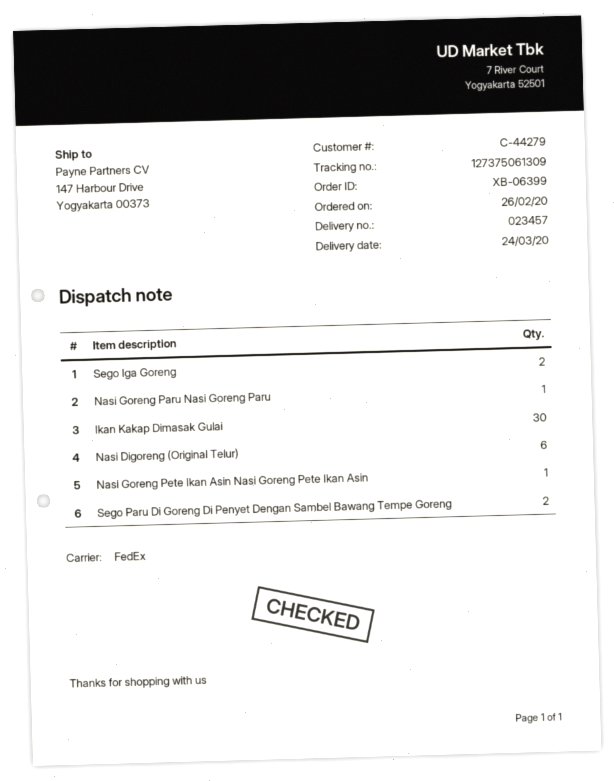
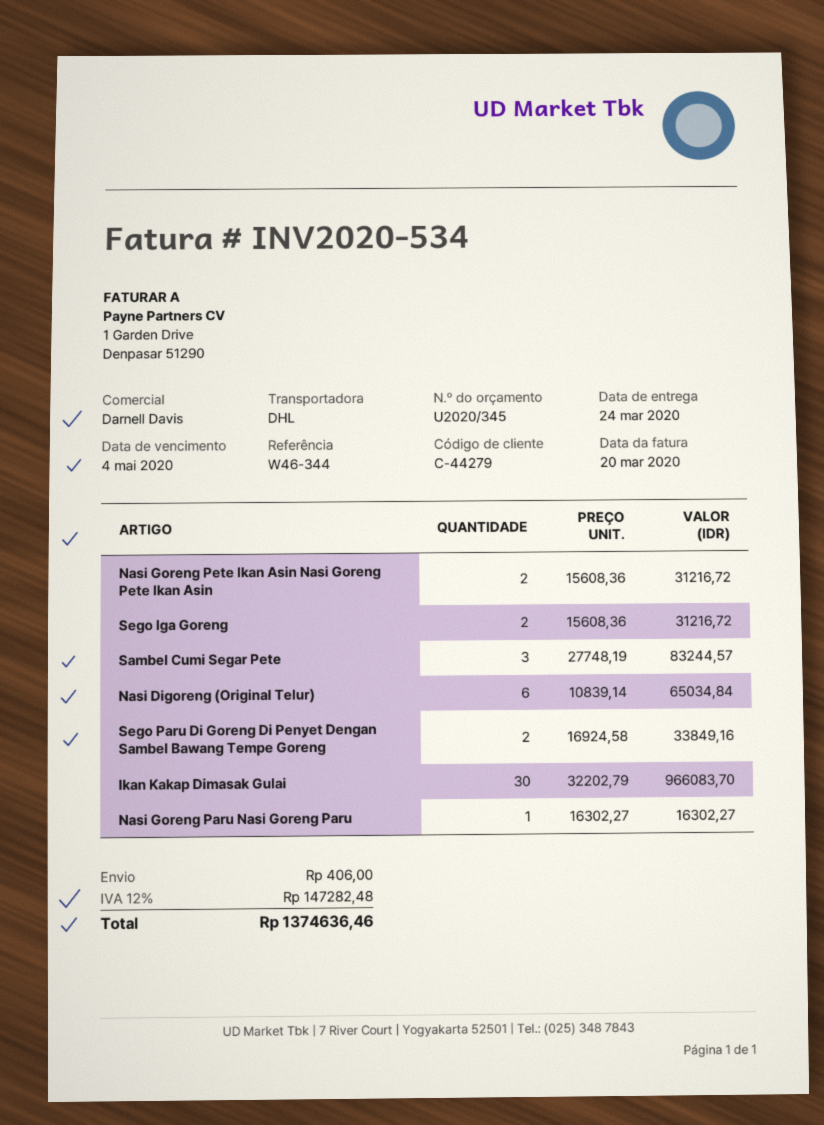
shipping method: FedEx -> DHL
Nasi Goreng Pete Ikan Asin Nasi Goreng Pete Ikan Asin: 1 -> 2
Sambel Cumi Segar Pete: none -> 3

